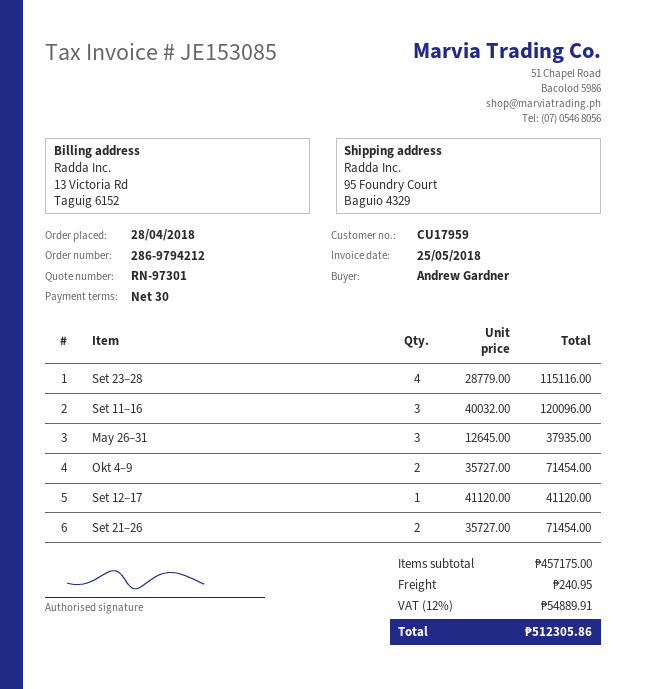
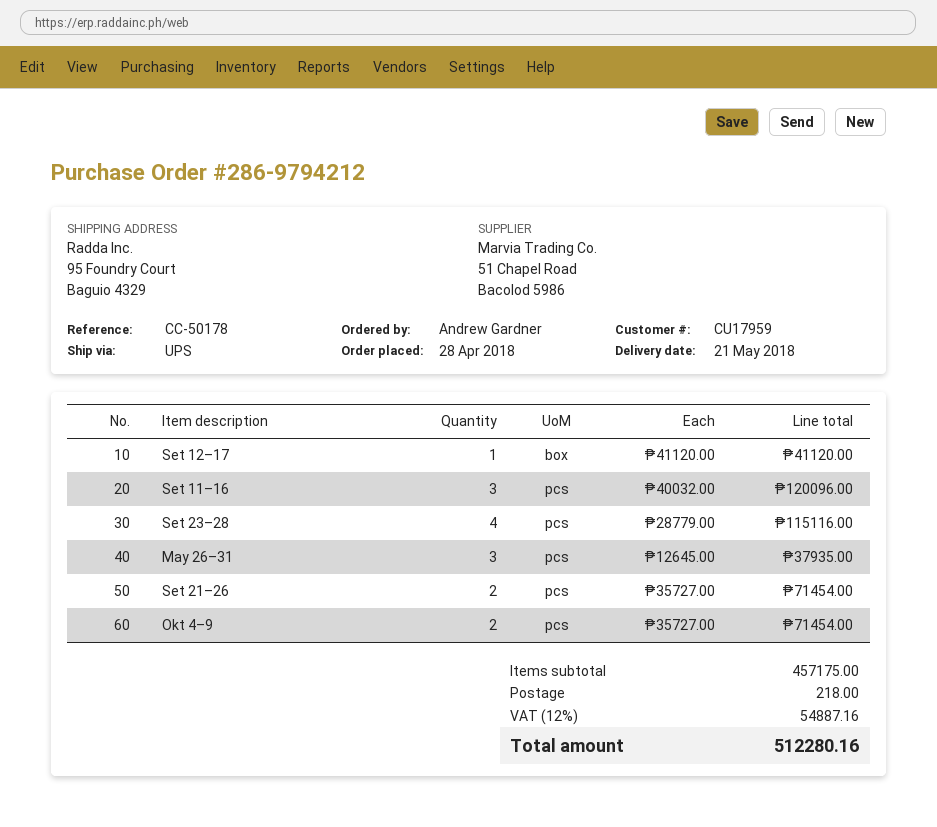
shipping: 240.95 -> 218.00
tax: 12% = 54889.91 -> 12% = 54887.16
total: 512305.86 -> 512280.16

